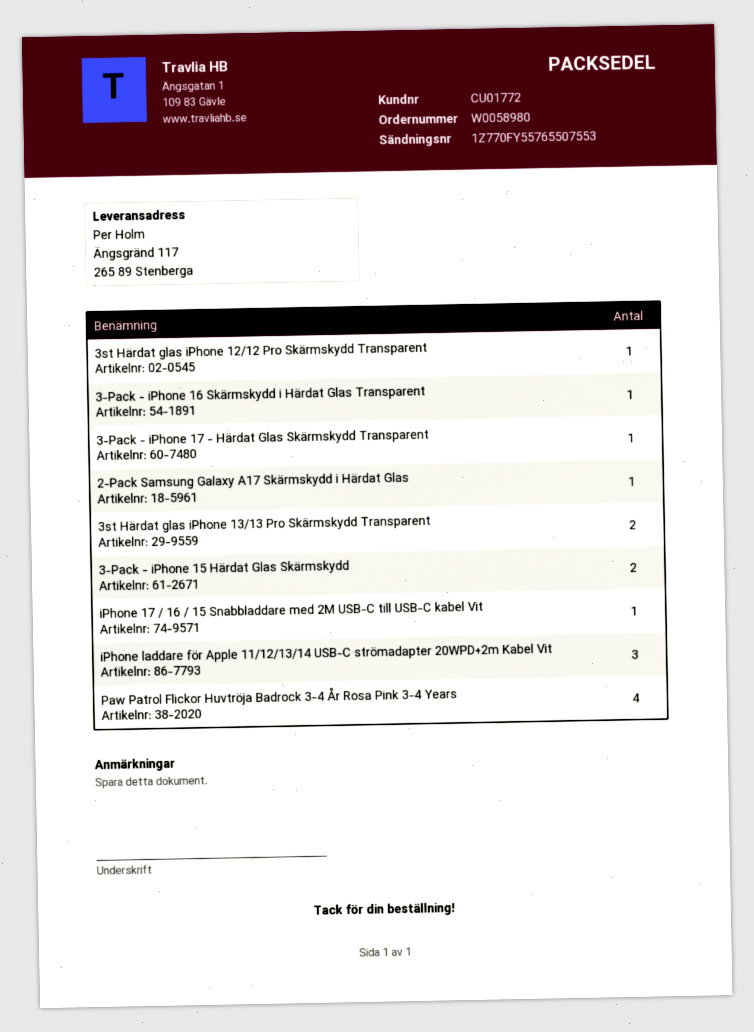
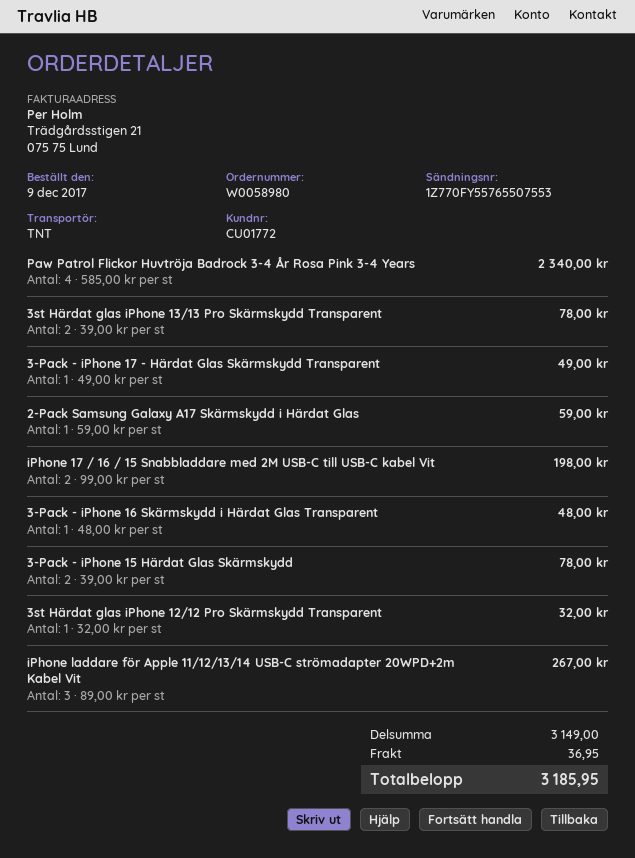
iPhone 17 / 16 / 15 Snabbladdare med 2M USB-C till USB-C kabel Vit: 1 -> 2

